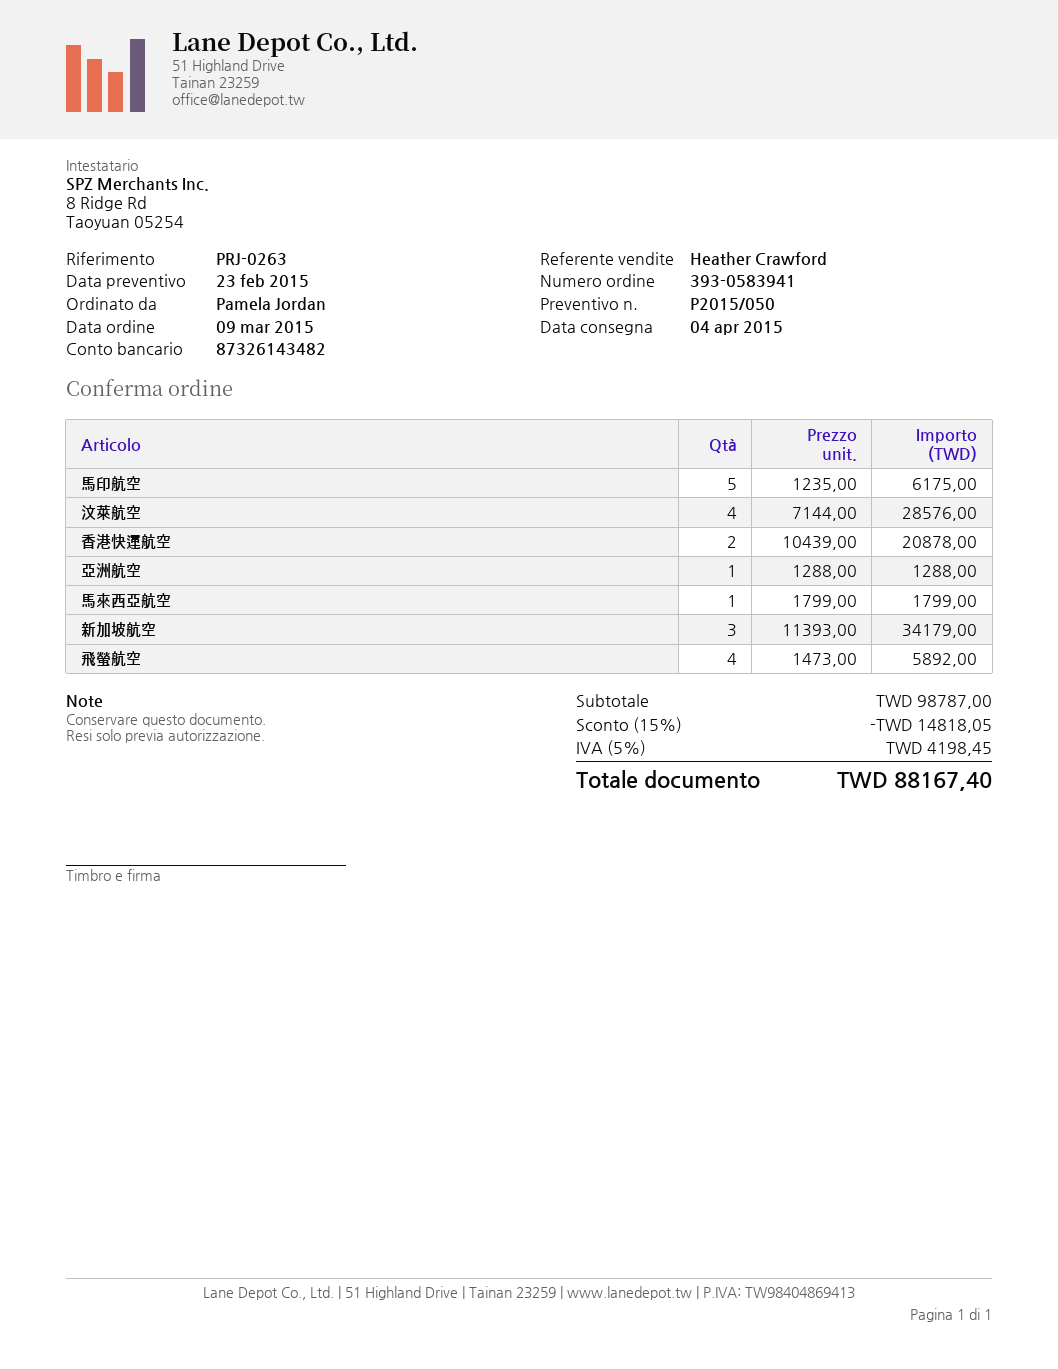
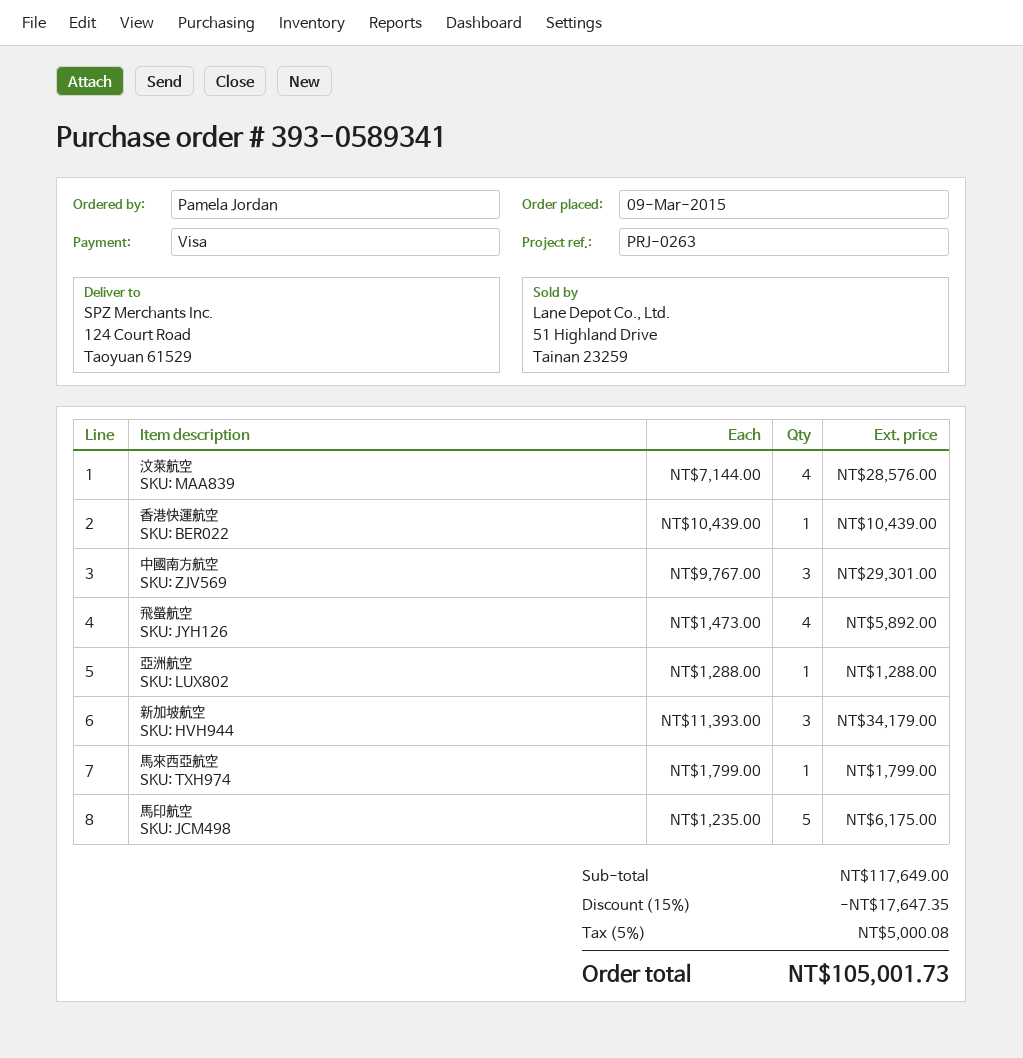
order number: 393-0583941 -> 393-0589341
香港快運航空: 2 x 10439.00 = 20878.00 -> 1 x 10439.00 = 10439.00
中國南方航空: none -> 3 x 9767.00 = 29301.00
subtotal: 98787.00 -> 117649.00
discount: 15% = 14818.05 -> 15% = 17647.35
tax: 5% = 4198.45 -> 5% = 5000.08
total: 88167.40 -> 105001.73

